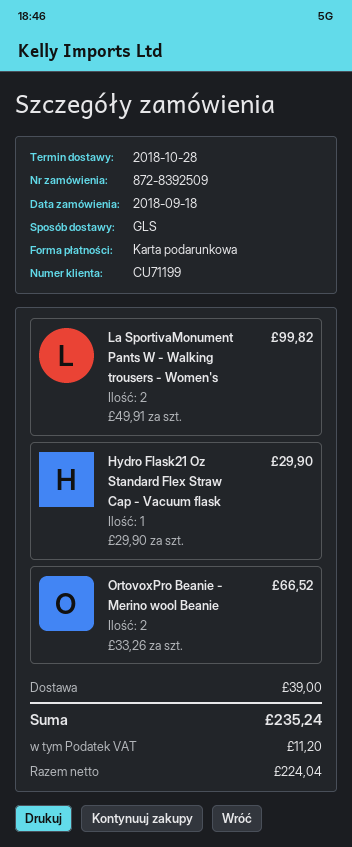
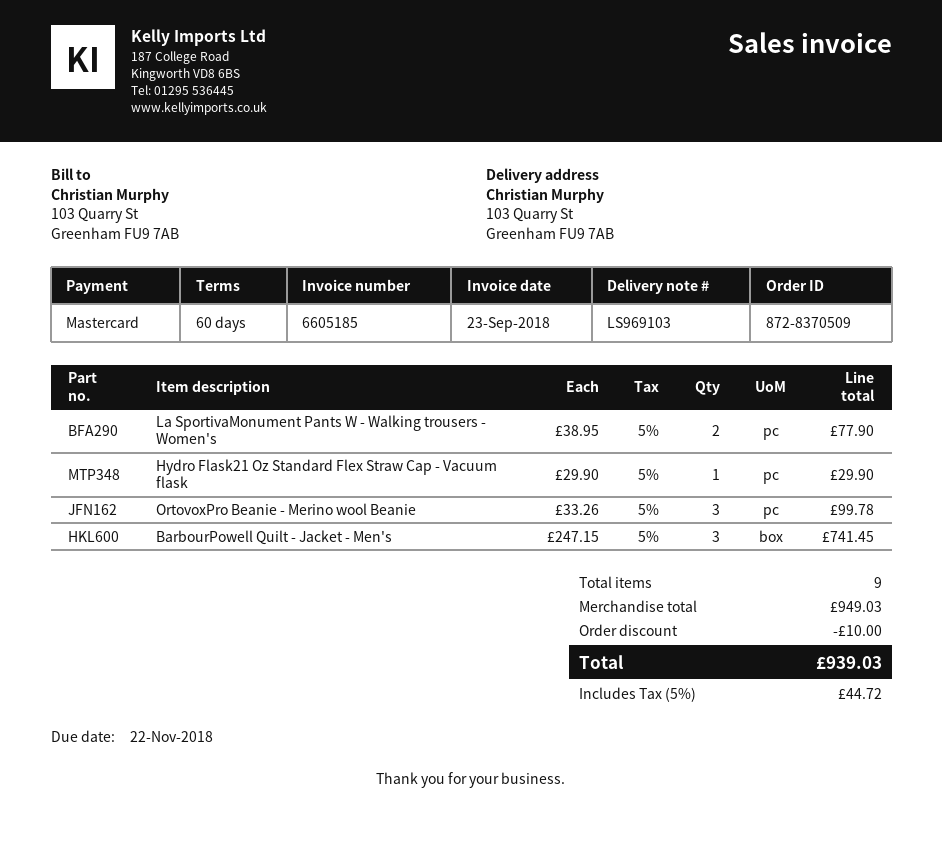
order number: 872-8392509 -> 872-8370509
payment method: gift card -> Mastercard
La SportivaMonument Pants W - Walking trousers - Women's: 2 x 49.91 = 99.82 -> 2 x 38.95 = 77.90
OrtovoxPro Beanie - Merino wool Beanie: 2 x 33.26 = 66.52 -> 3 x 33.26 = 99.78
BarbourPowell Quilt - Jacket - Men's: none -> 3 x 247.15 = 741.45
discount: none -> 10.00
shipping: 39.00 -> none
tax: 11.20 -> 44.72
total: 235.24 -> 939.03

